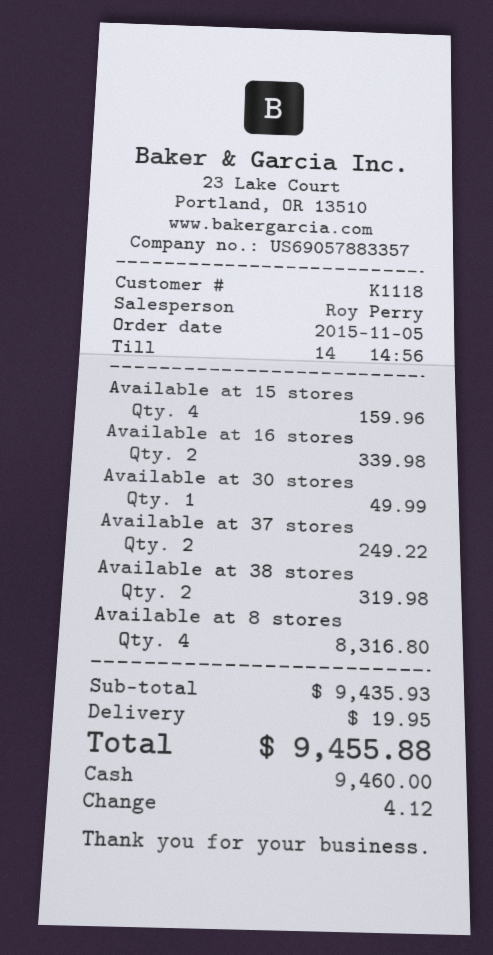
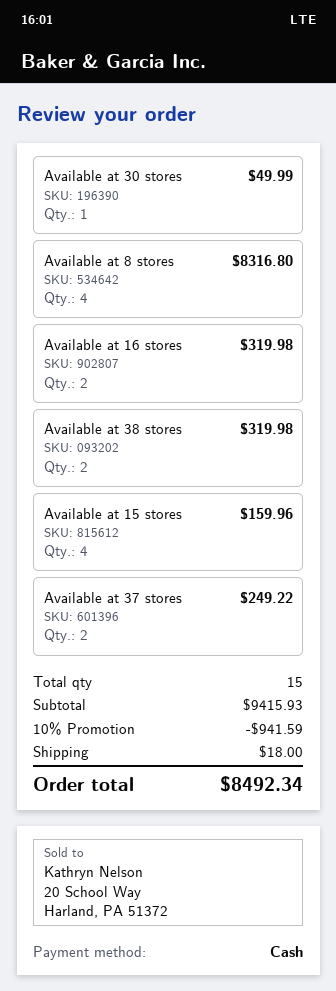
Available at 16 stores: 2 for 339.98 -> 2 for 319.98
subtotal: 9435.93 -> 9415.93
discount: none -> 10% = 941.59
shipping: 19.95 -> 18.00
total: 9455.88 -> 8492.34

